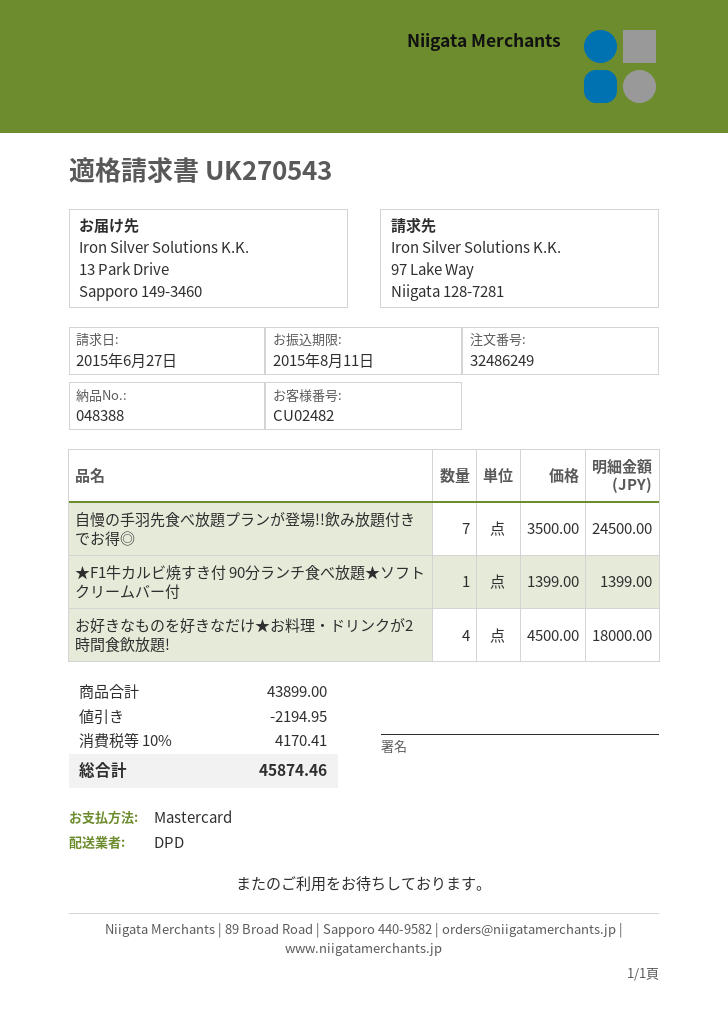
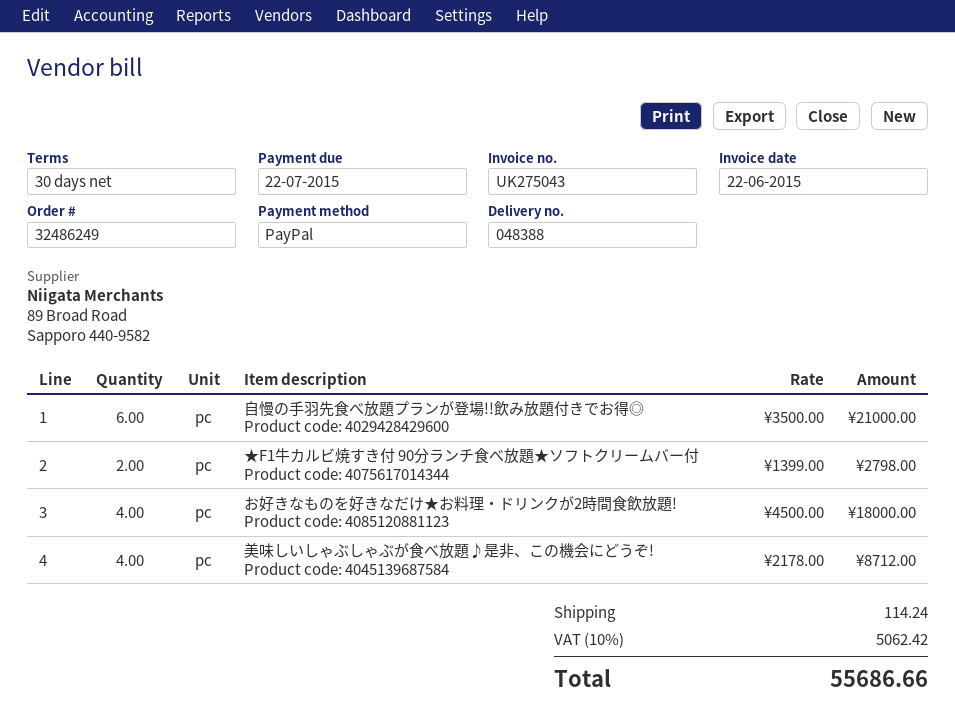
invoice number: UK270543 -> UK275043
invoice date: 2015-06-27 -> 2015-06-22
due date: 2015-08-11 -> 2015-07-22
payment method: Mastercard -> PayPal
自慢の手羽先食べ放題プランが登場!!飲み放題付きでお得◎: 7 x 3500.00 = 24500.00 -> 6 x 3500.00 = 21000.00
★F1牛カルビ焼すき付 90分ランチ食べ放題★ソフトクリームバー付: 1 x 1399.00 = 1399.00 -> 2 x 1399.00 = 2798.00
美味しいしゃぶしゃぶが食べ放題♪是非、この機会にどうぞ!: none -> 4 x 2178.00 = 8712.00
discount: 2194.95 -> none
shipping: none -> 114.24
tax: 10% = 4170.41 -> 10% = 5062.42
total: 45874.46 -> 55686.66

